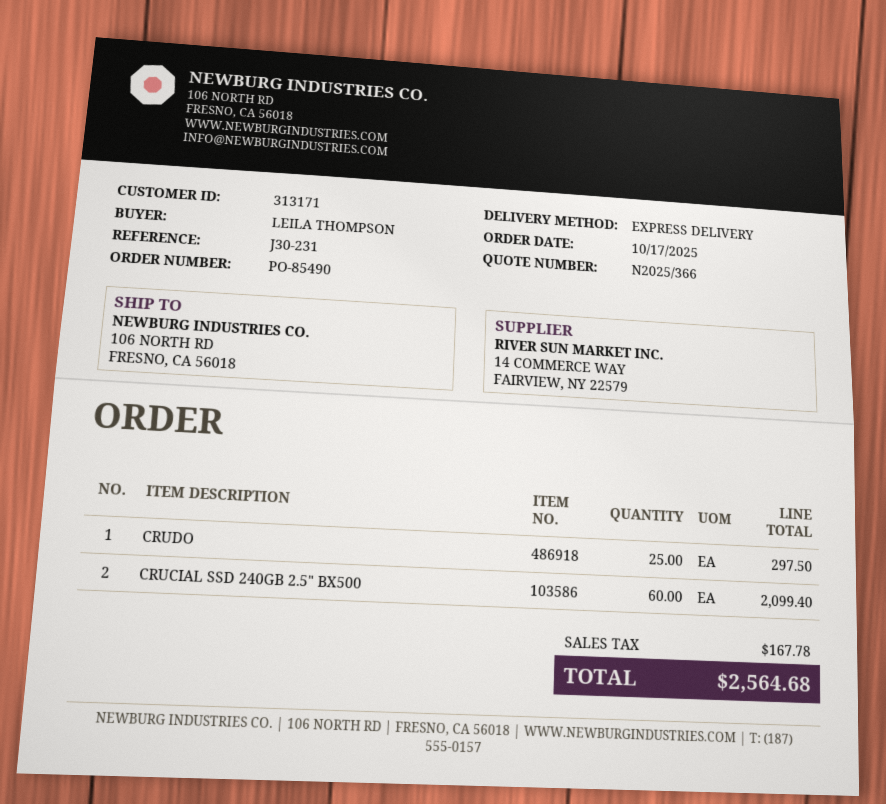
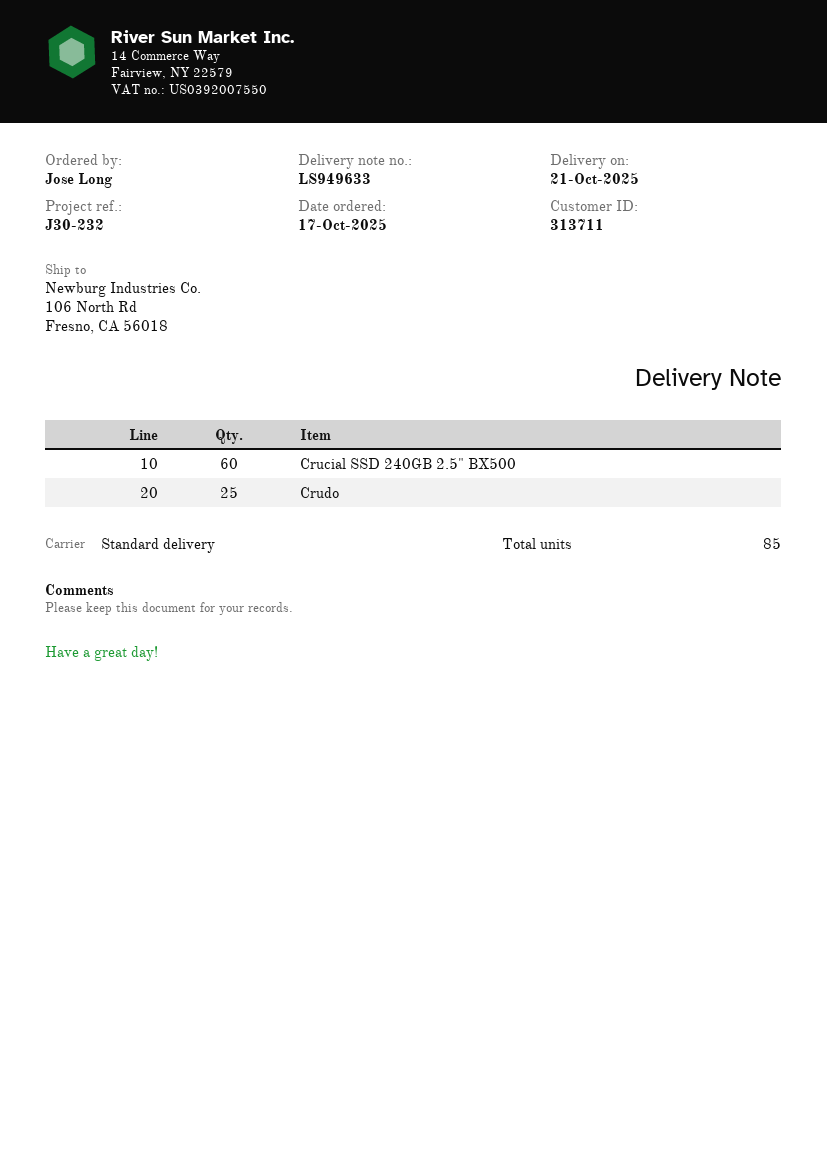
customer number: 313171 -> 313711
reference: J30-231 -> J30-232
ordered by: LEILA THOMPSON -> Jose Long
shipping method: express -> standard

